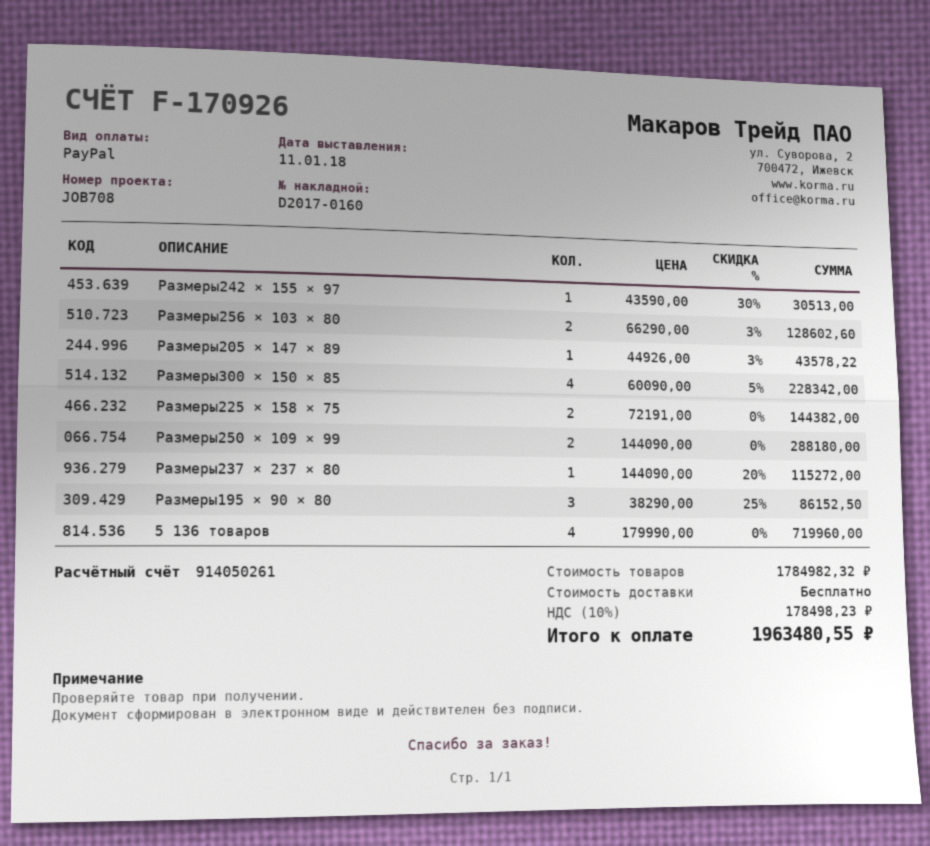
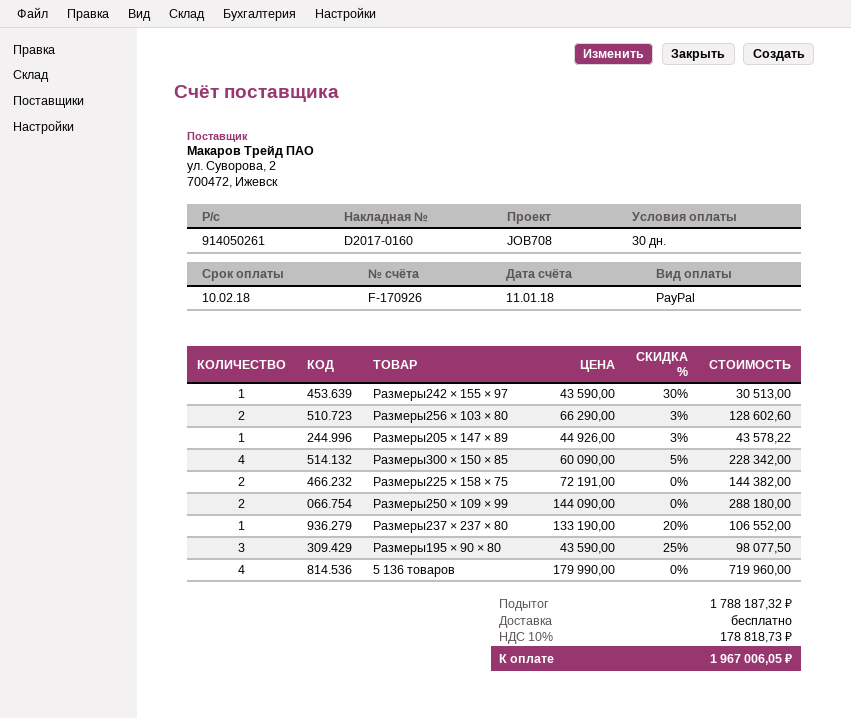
Размеры237 × 237 × 80: 1 x 144090.00 - 20% = 115272.00 -> 1 x 133190.00 - 20% = 106552.00
Размеры195 × 90 × 80: 3 x 38290.00 - 25% = 86152.50 -> 3 x 43590.00 - 25% = 98077.50
subtotal: 1784982.32 -> 1788187.32
tax: 10% = 178498.23 -> 10% = 178818.73
total: 1963480.55 -> 1967006.05

